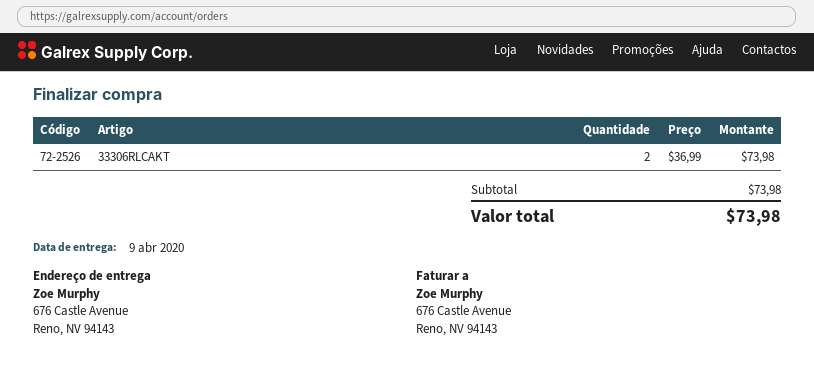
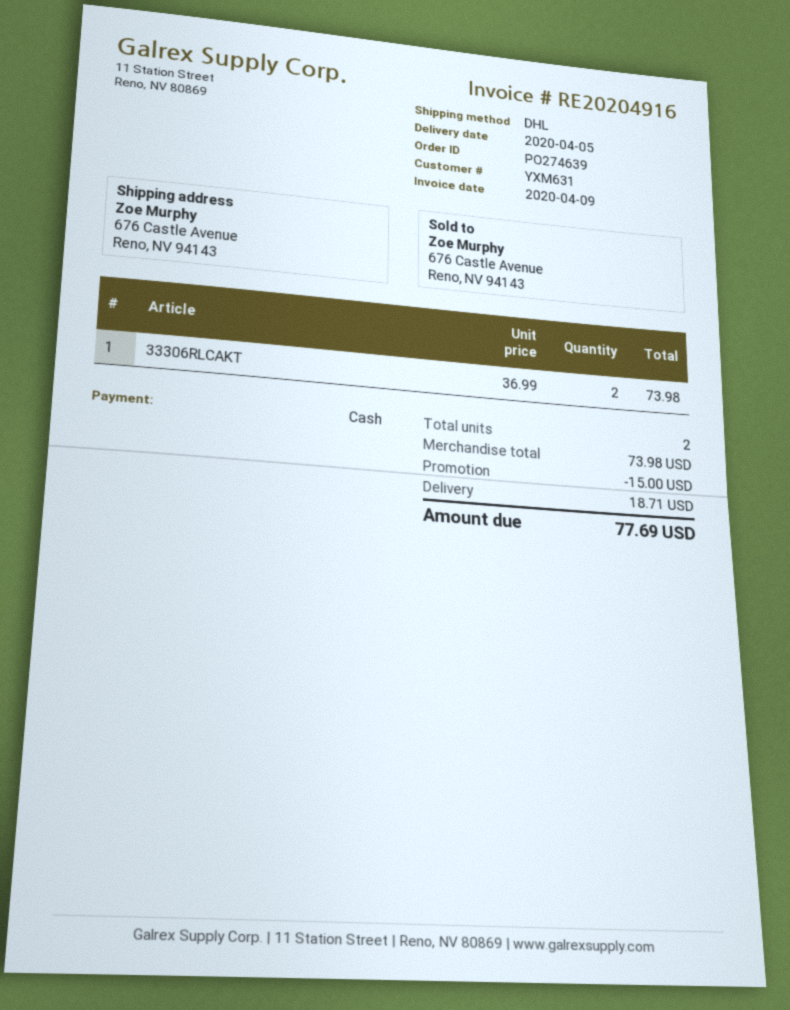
delivery date: 2020-04-09 -> 2020-04-05
discount: none -> 15.00
shipping: none -> 18.71
total: 73.98 -> 77.69

